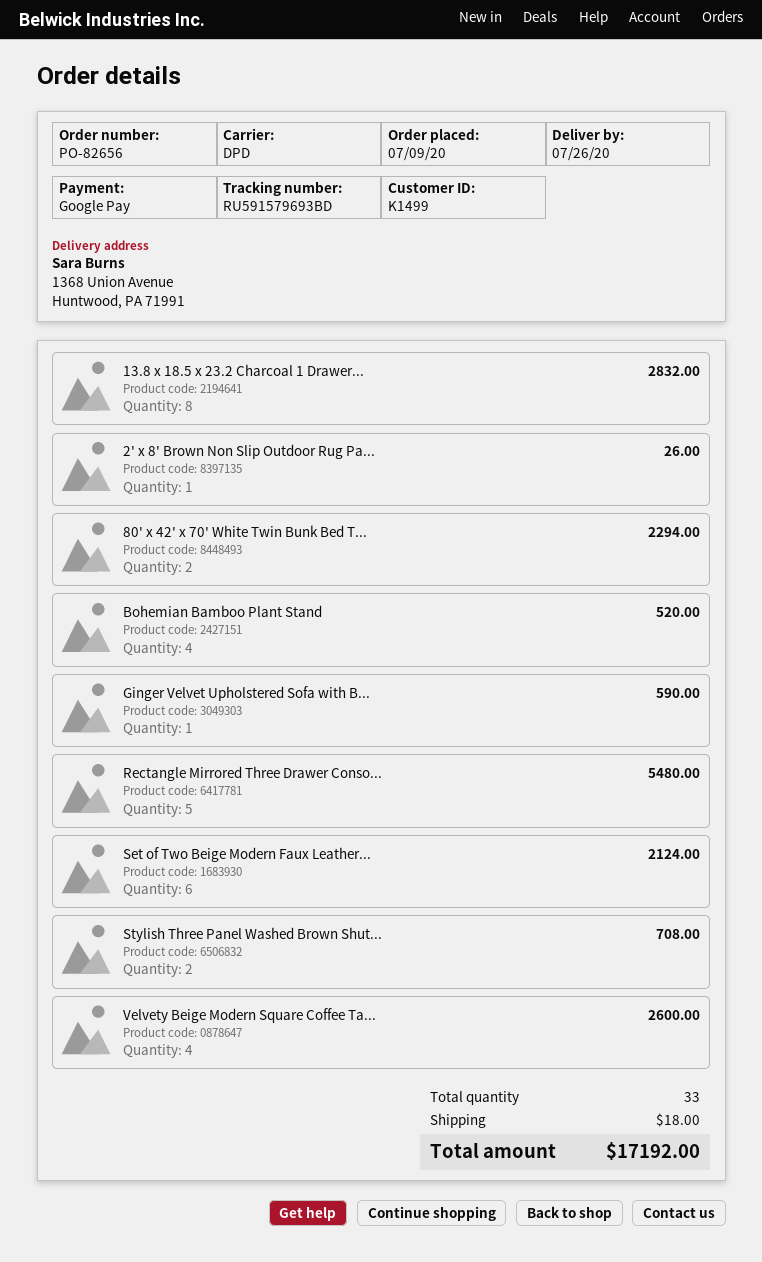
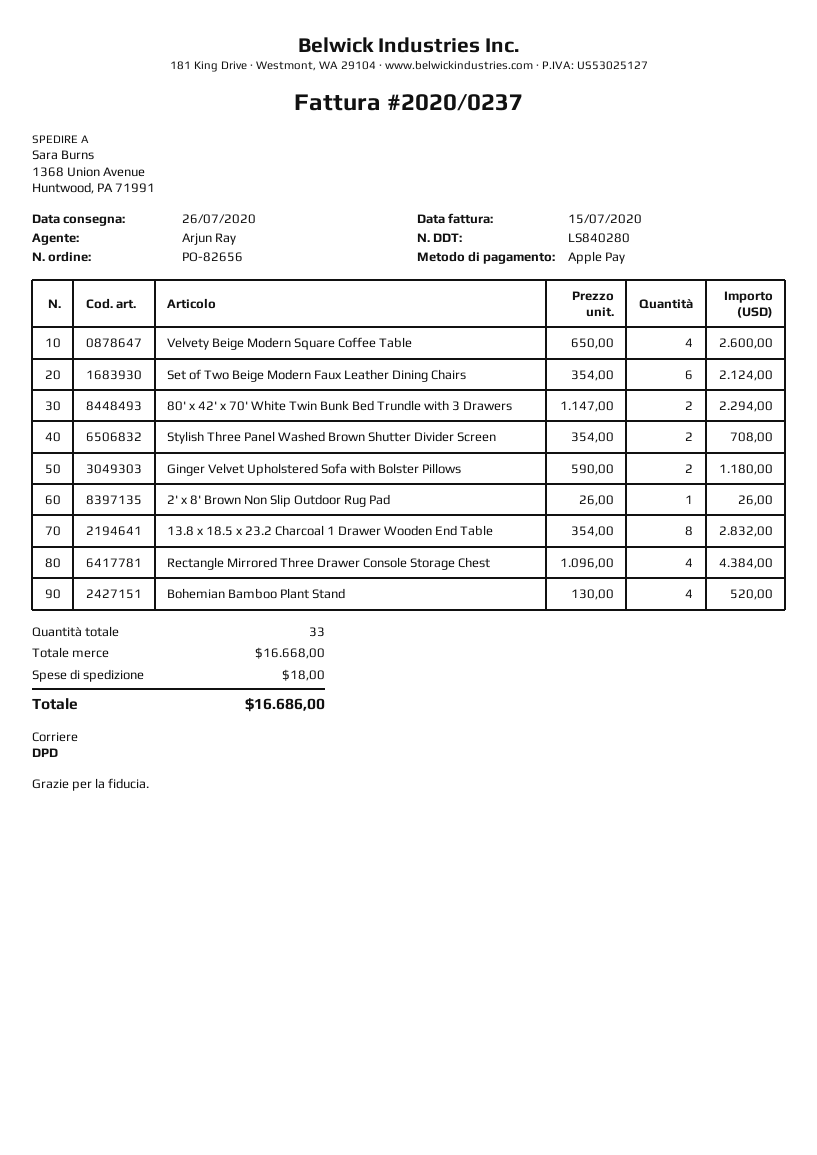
payment method: Google Pay -> Apple Pay
Ginger Velvet Upholstered Sofa with B...: 1 for 590.00 -> 2 for 1180.00
Rectangle Mirrored Three Drawer Conso...: 5 for 5480.00 -> 4 for 4384.00
total: 17192.00 -> 16686.00

